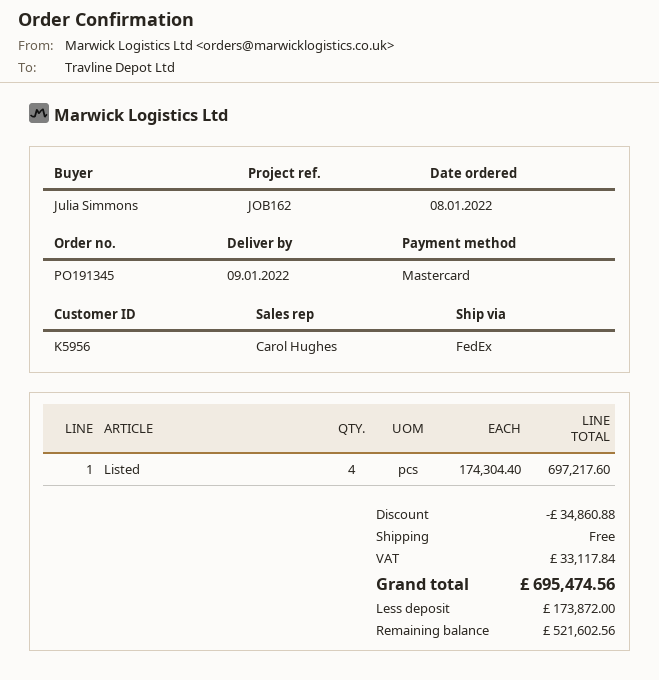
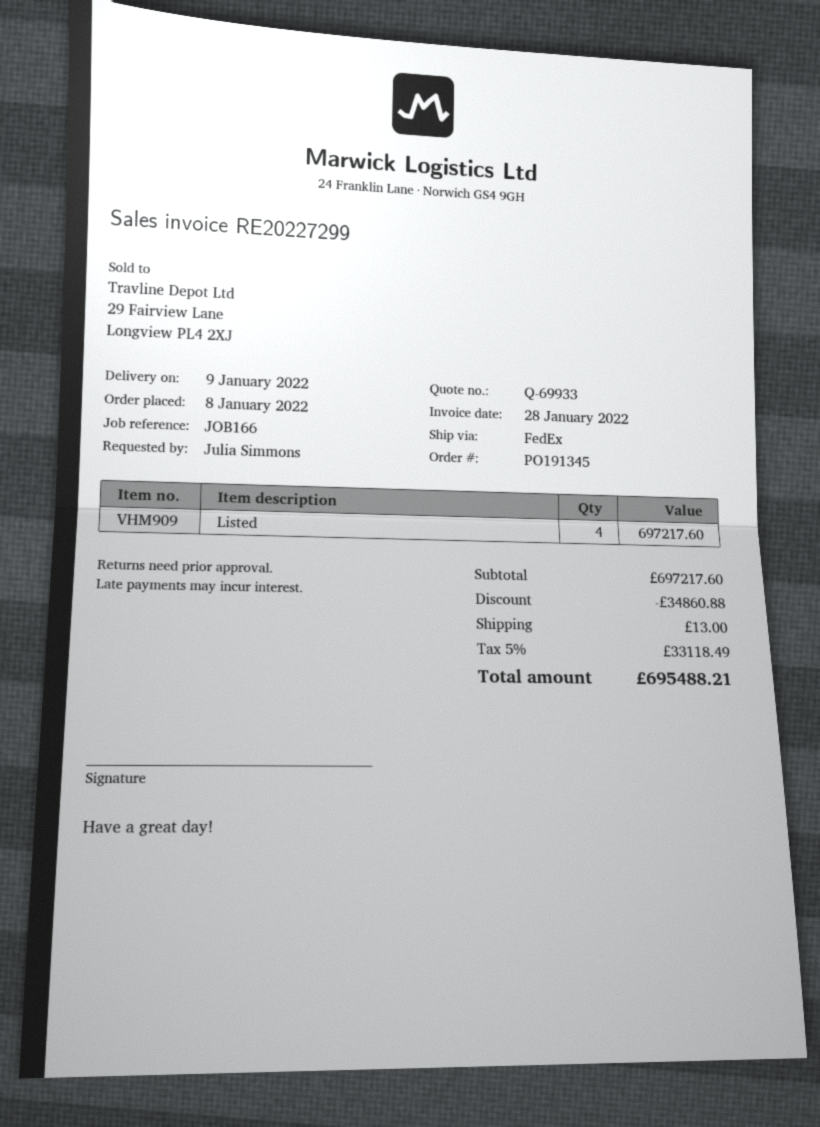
reference: JOB162 -> JOB166
shipping: 0.00 -> 13.00
tax: 33117.84 -> 33118.49
total: 695474.56 -> 695488.21

